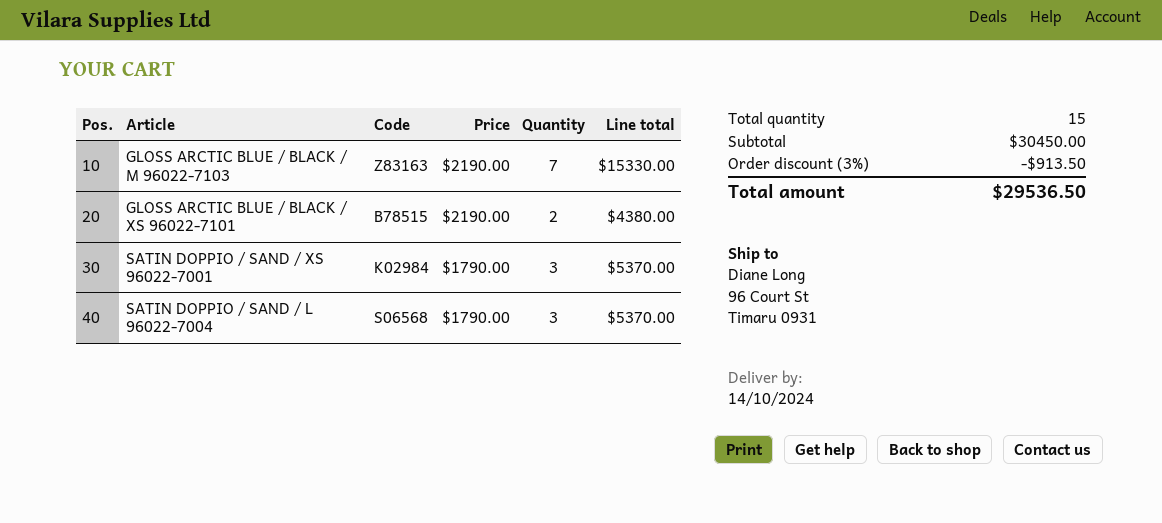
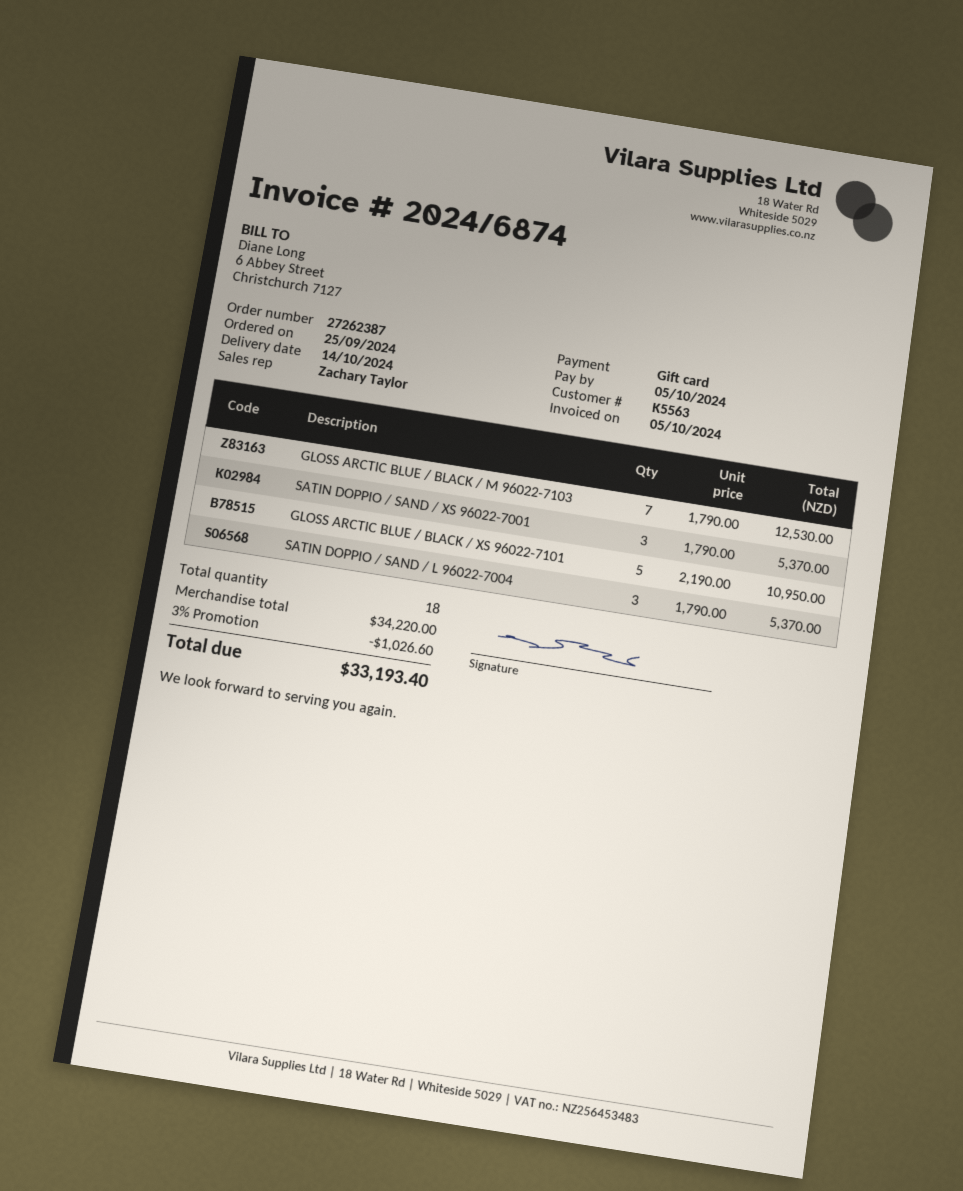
GLOSS ARCTIC BLUE / BLACK / M 96022-7103: 7 x 2190.00 = 15330.00 -> 7 x 1790.00 = 12530.00
GLOSS ARCTIC BLUE / BLACK / XS 96022-7101: 2 x 2190.00 = 4380.00 -> 5 x 2190.00 = 10950.00
total quantity: 15 -> 18
subtotal: 30450.00 -> 34220.00
discount: 3% = 913.50 -> 3% = 1026.60
total: 29536.50 -> 33193.40

